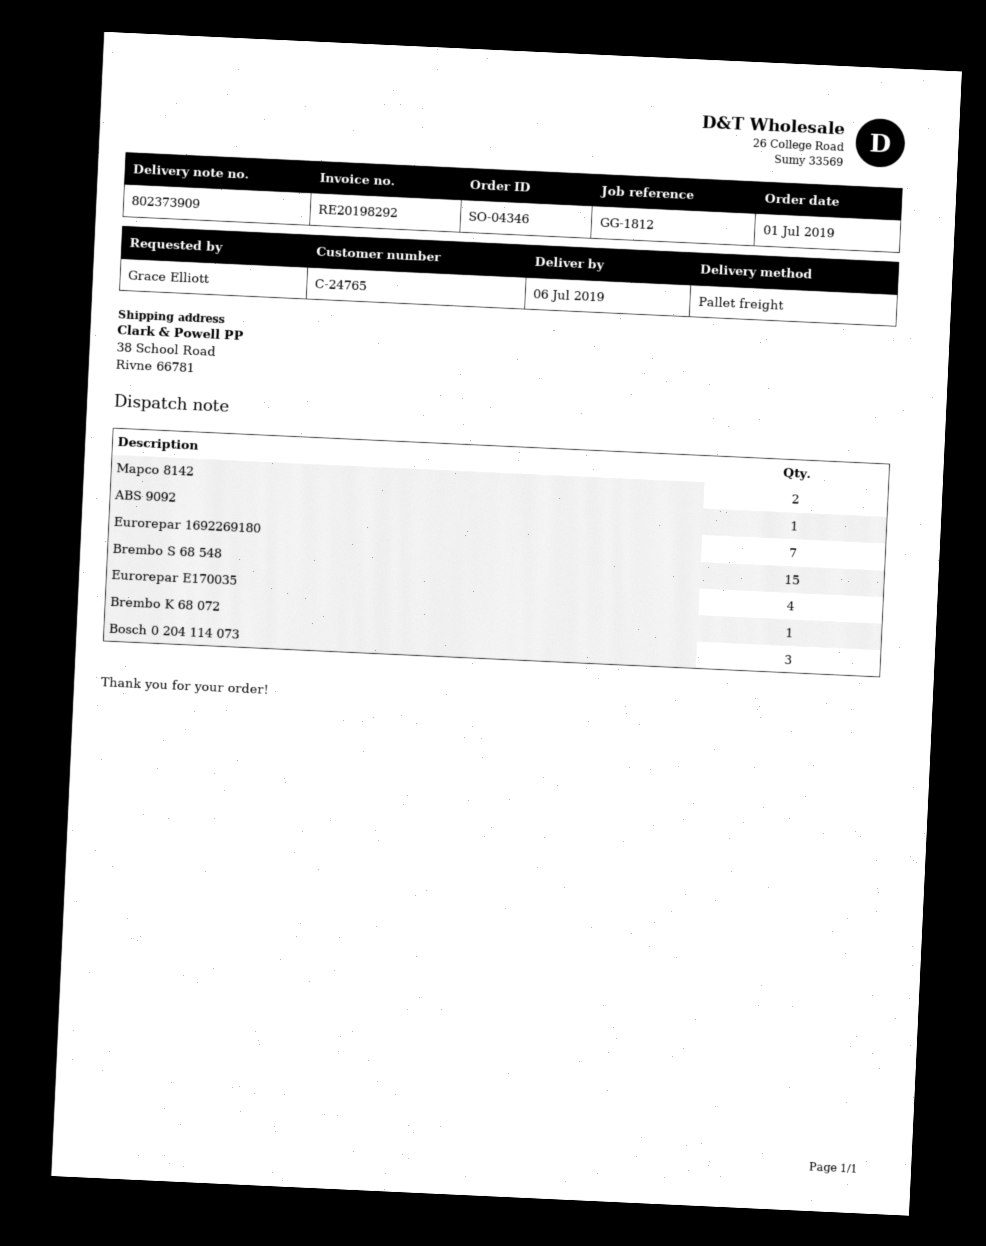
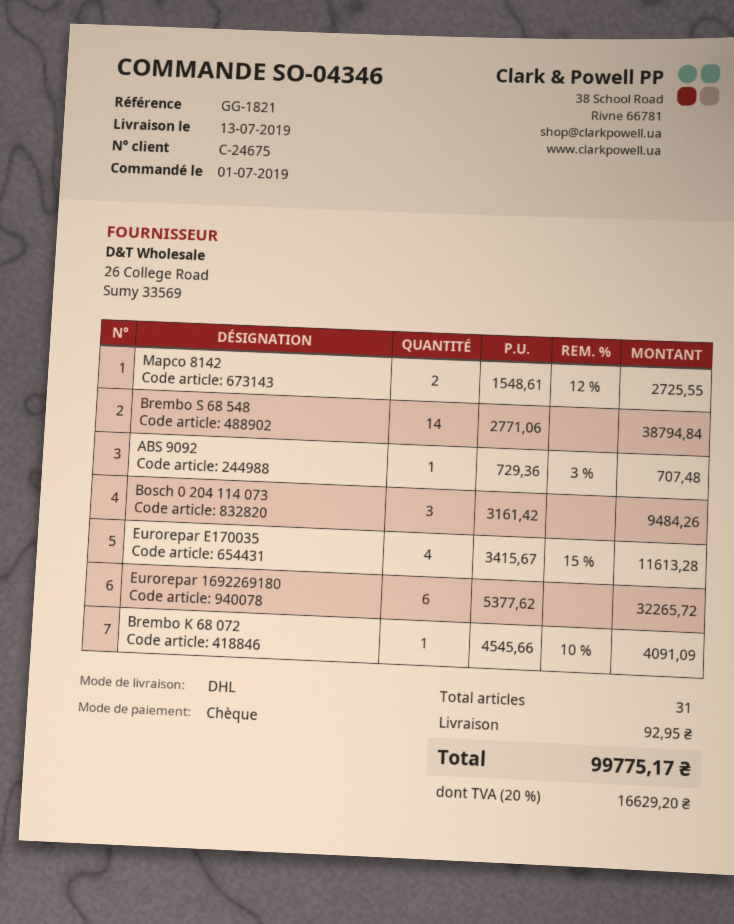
delivery date: 2019-07-06 -> 2019-07-13
customer number: C-24765 -> C-24675
reference: GG-1812 -> GG-1821
shipping method: pallet freight -> DHL
Eurorepar 1692269180: 7 -> 6
Brembo S 68 548: 15 -> 14

